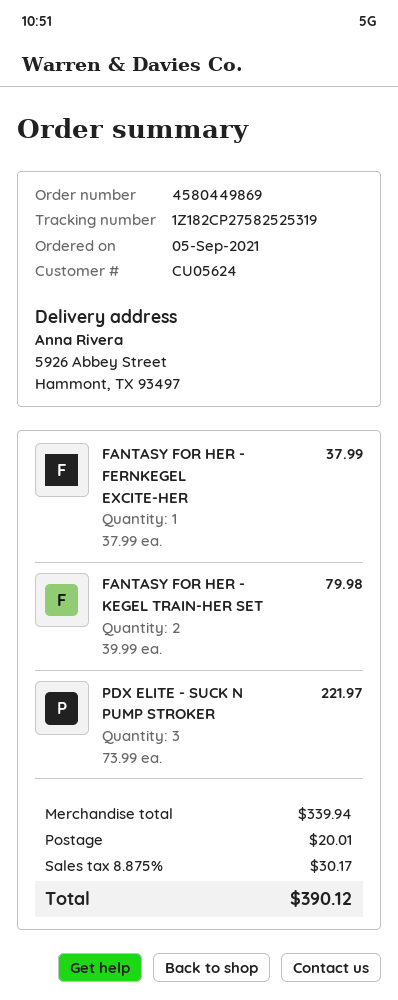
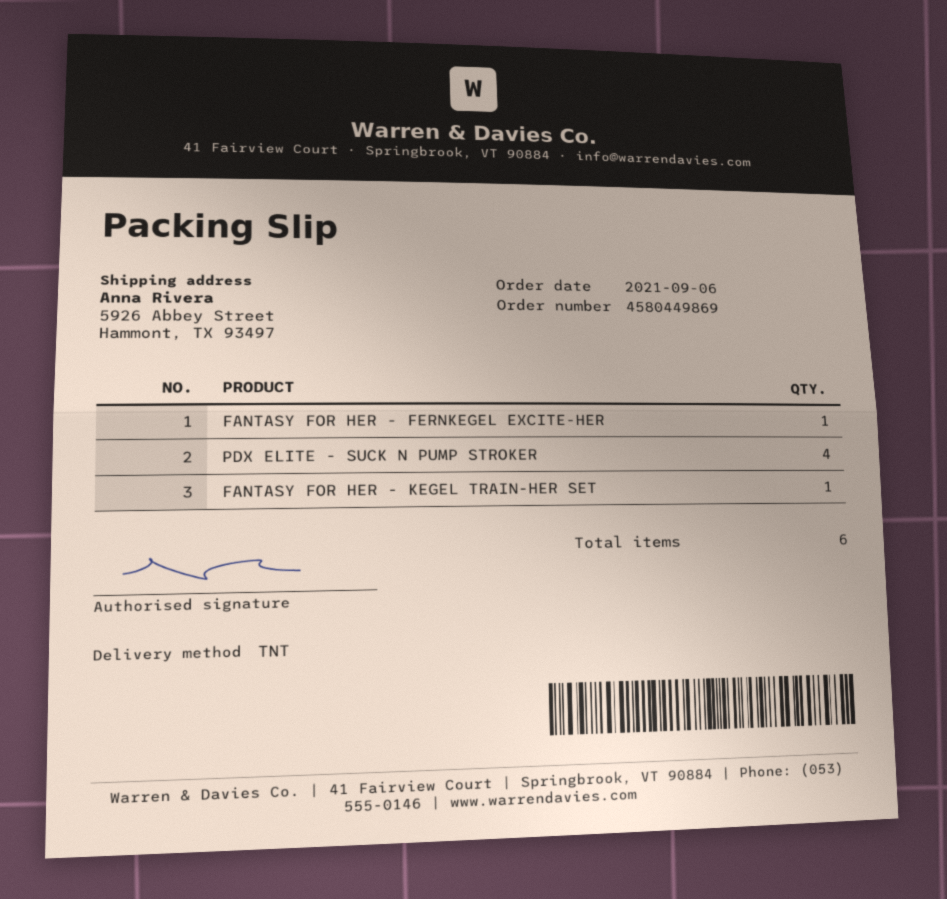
order date: 2021-09-05 -> 2021-09-06
FANTASY FOR HER - KEGEL TRAIN-HER SET: 2 -> 1
PDX ELITE - SUCK N PUMP STROKER: 3 -> 4

